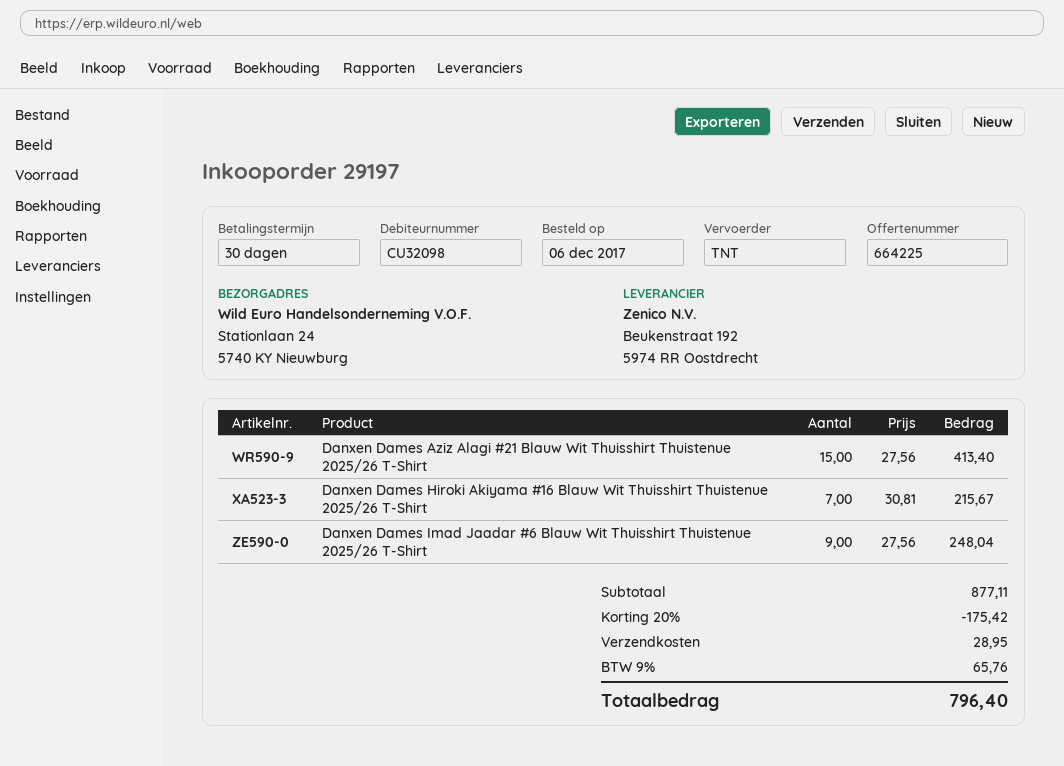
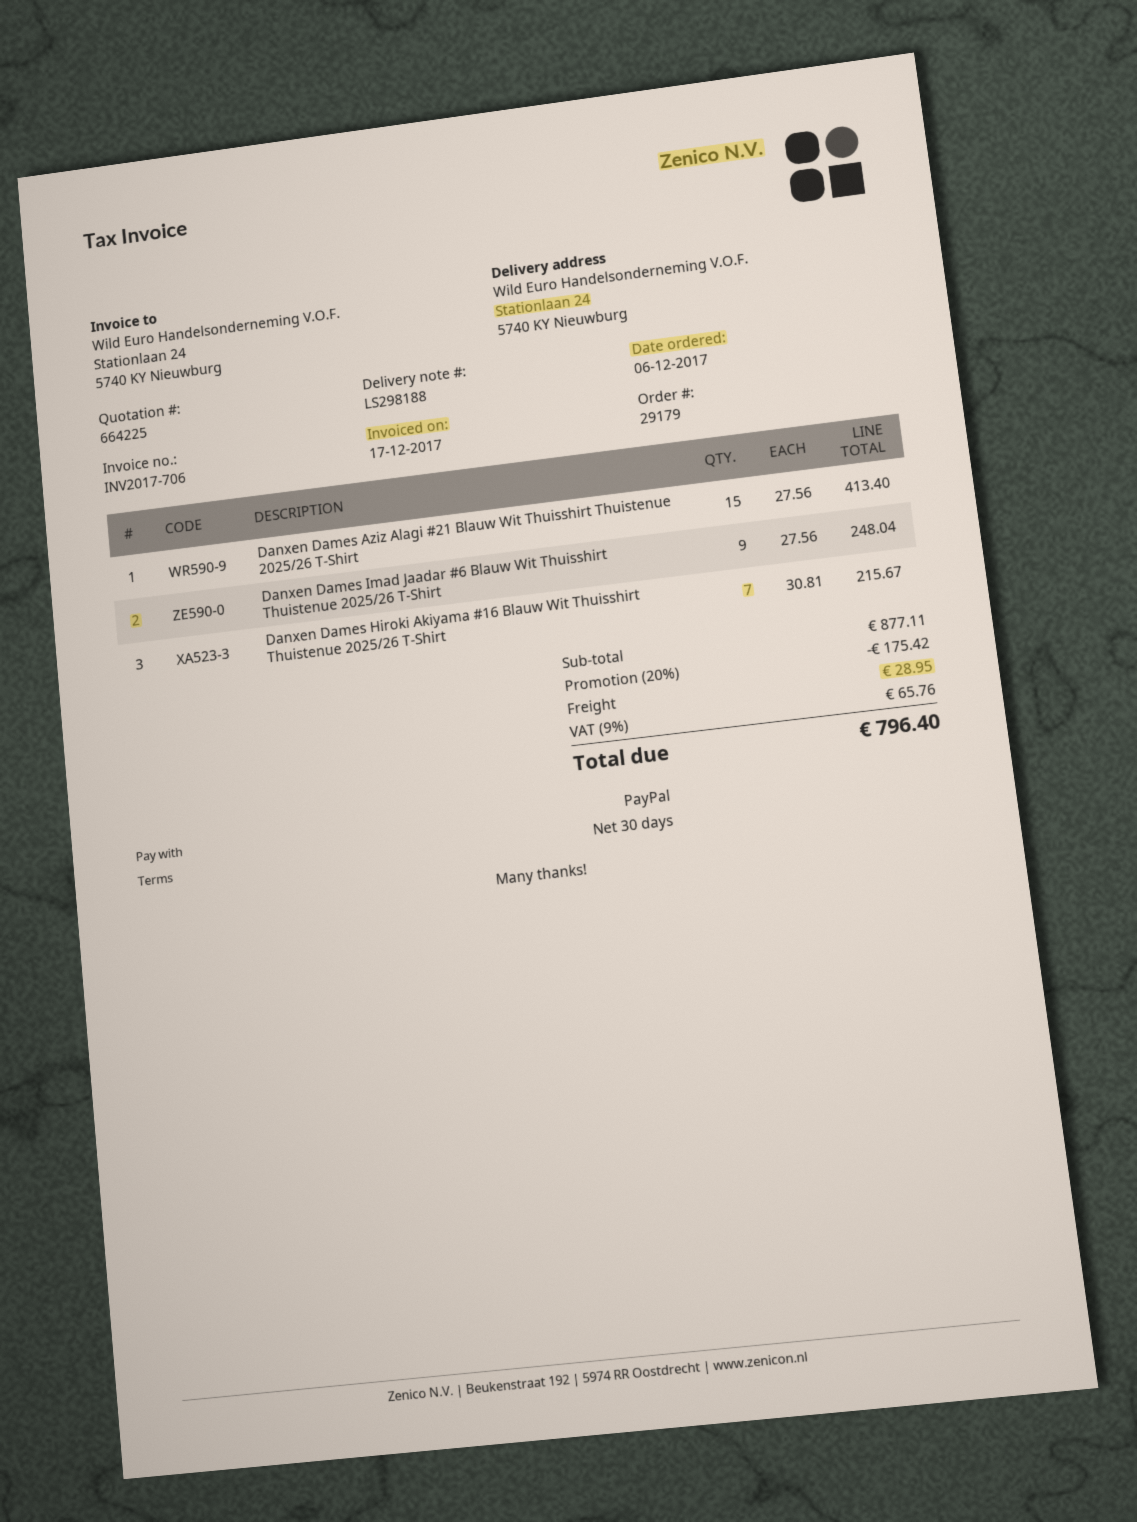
order number: 29197 -> 29179

